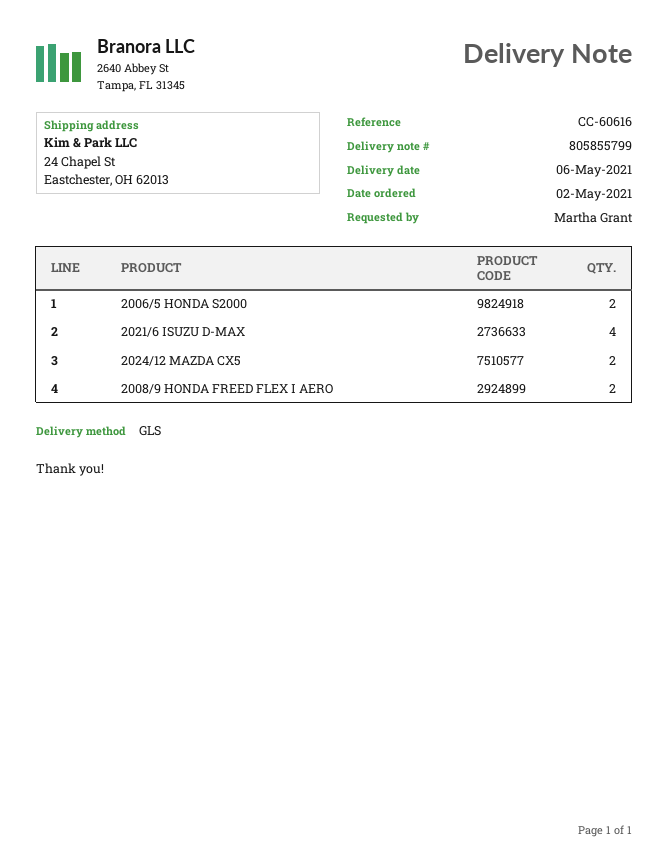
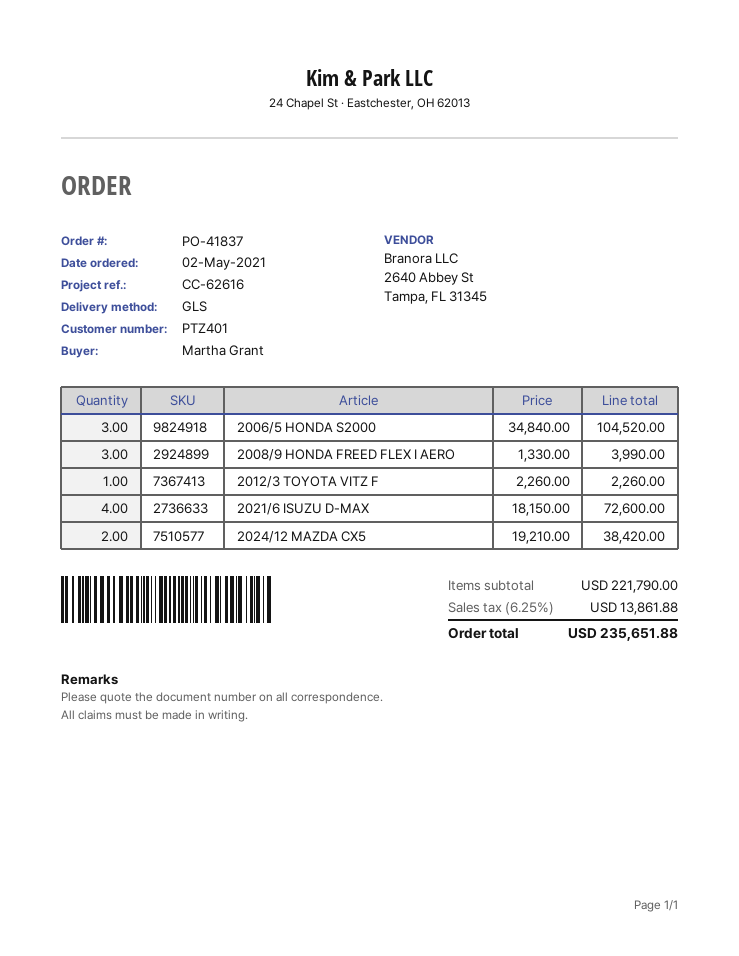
reference: CC-60616 -> CC-62616
2006/5 HONDA S2000: 2 -> 3
2008/9 HONDA FREED FLEX I AERO: 2 -> 3
2012/3 TOYOTA VITZ F: none -> 1

